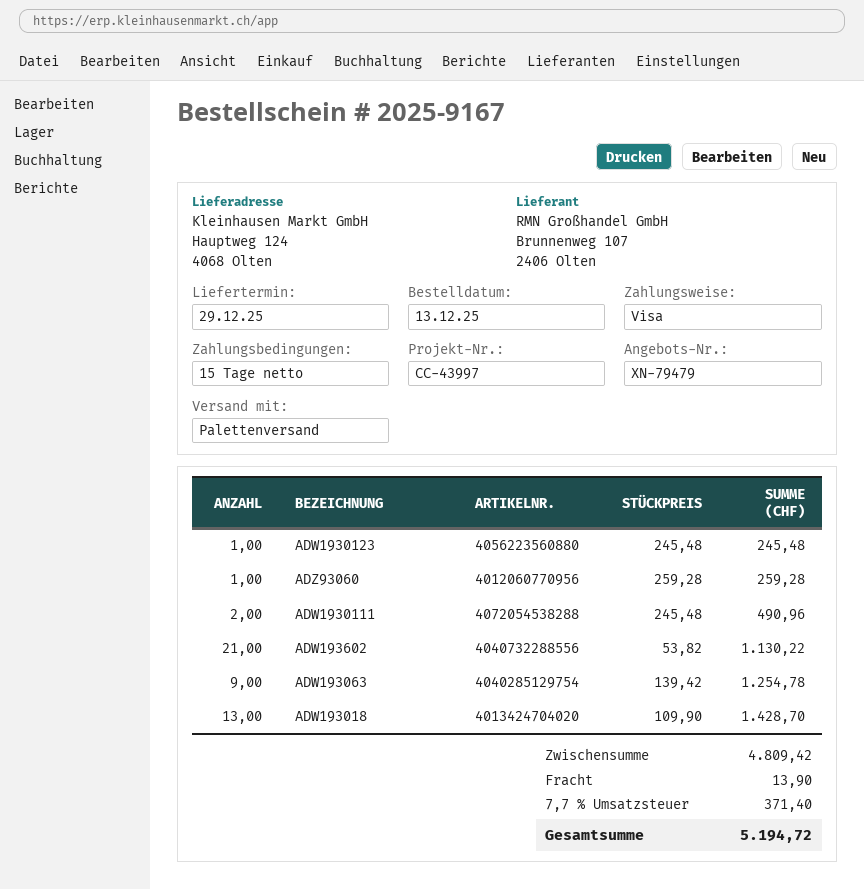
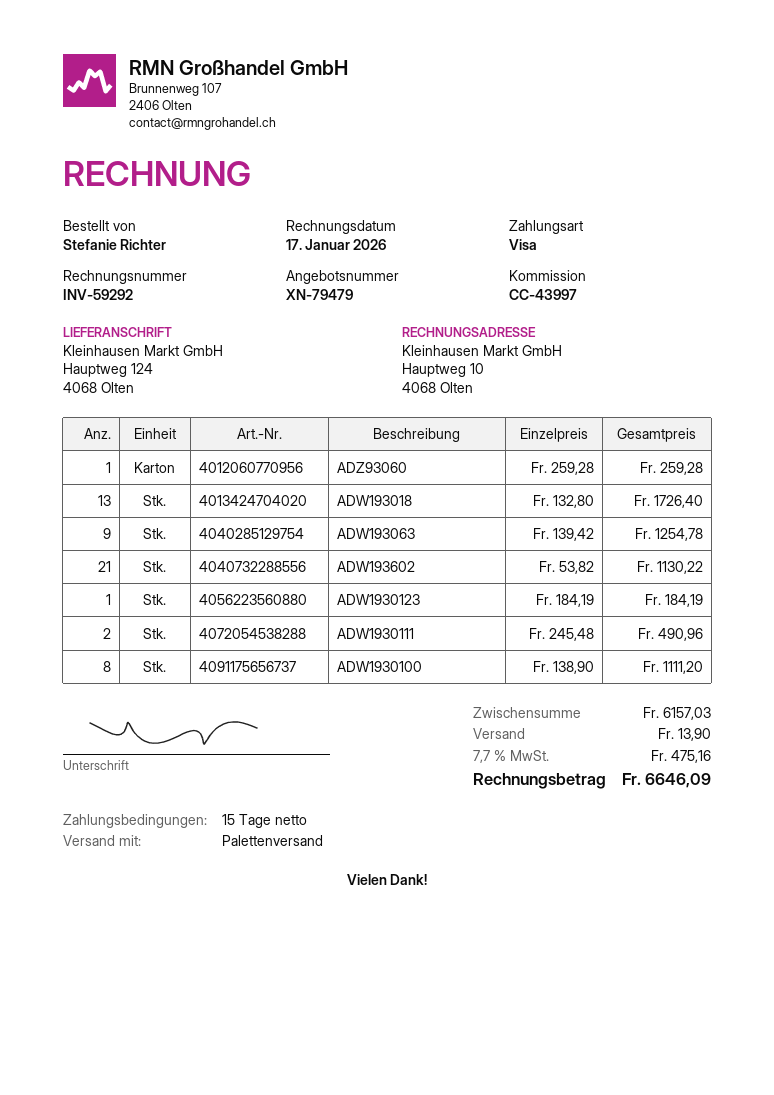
ADW1930123: 1 x 245.48 = 245.48 -> 1 x 184.19 = 184.19
ADW193018: 13 x 109.90 = 1428.70 -> 13 x 132.80 = 1726.40
ADW1930100: none -> 8 x 138.90 = 1111.20
subtotal: 4809.42 -> 6157.03
tax: 7.7% = 371.40 -> 7.7% = 475.16
total: 5194.72 -> 6646.09

